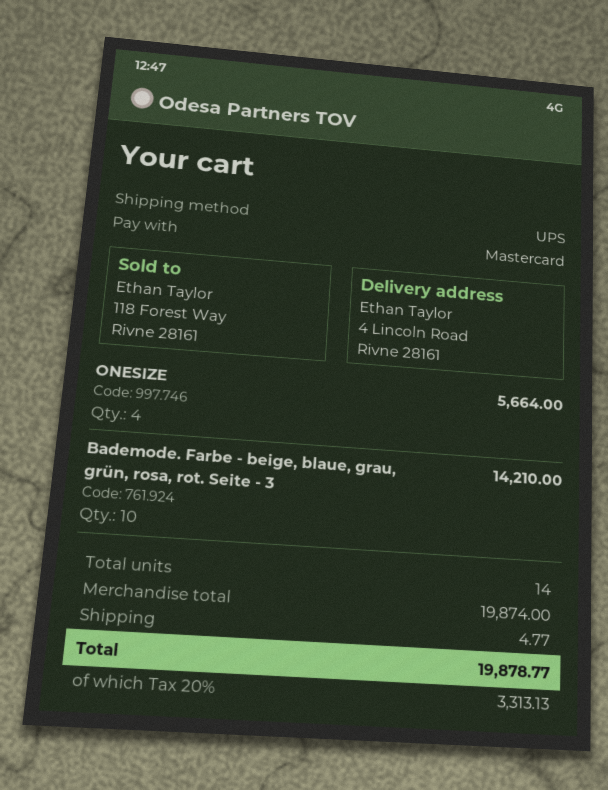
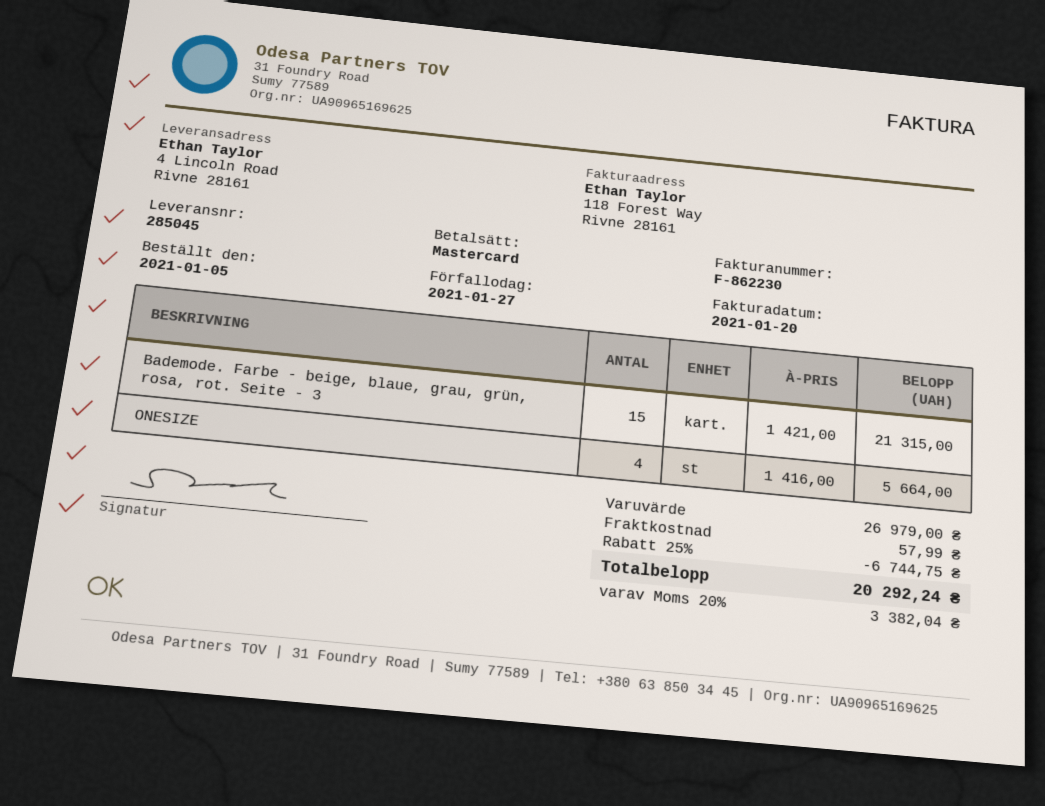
Bademode. Farbe - beige, blaue, grau, grün, rosa, rot. Seite - 3: 10 for 14210.00 -> 15 for 21315.00
subtotal: 19874.00 -> 26979.00
discount: none -> 25% = 6744.75
shipping: 4.77 -> 57.99
tax: 20% = 3313.13 -> 20% = 3382.04
total: 19878.77 -> 20292.24

